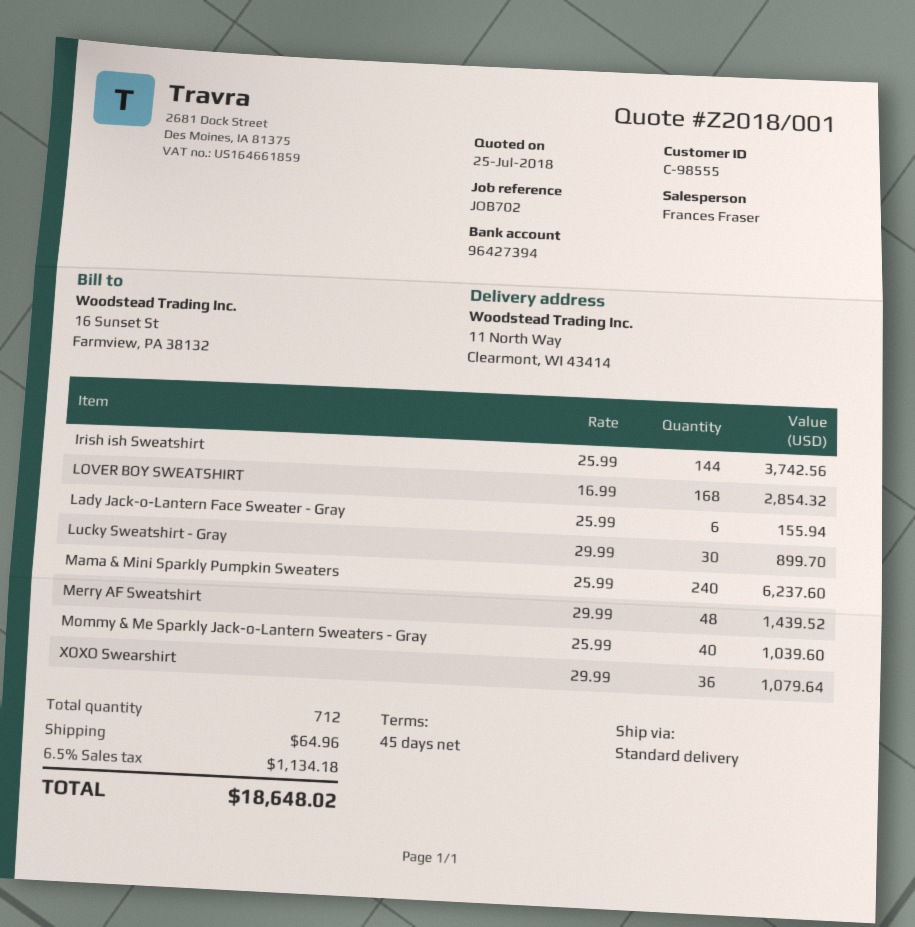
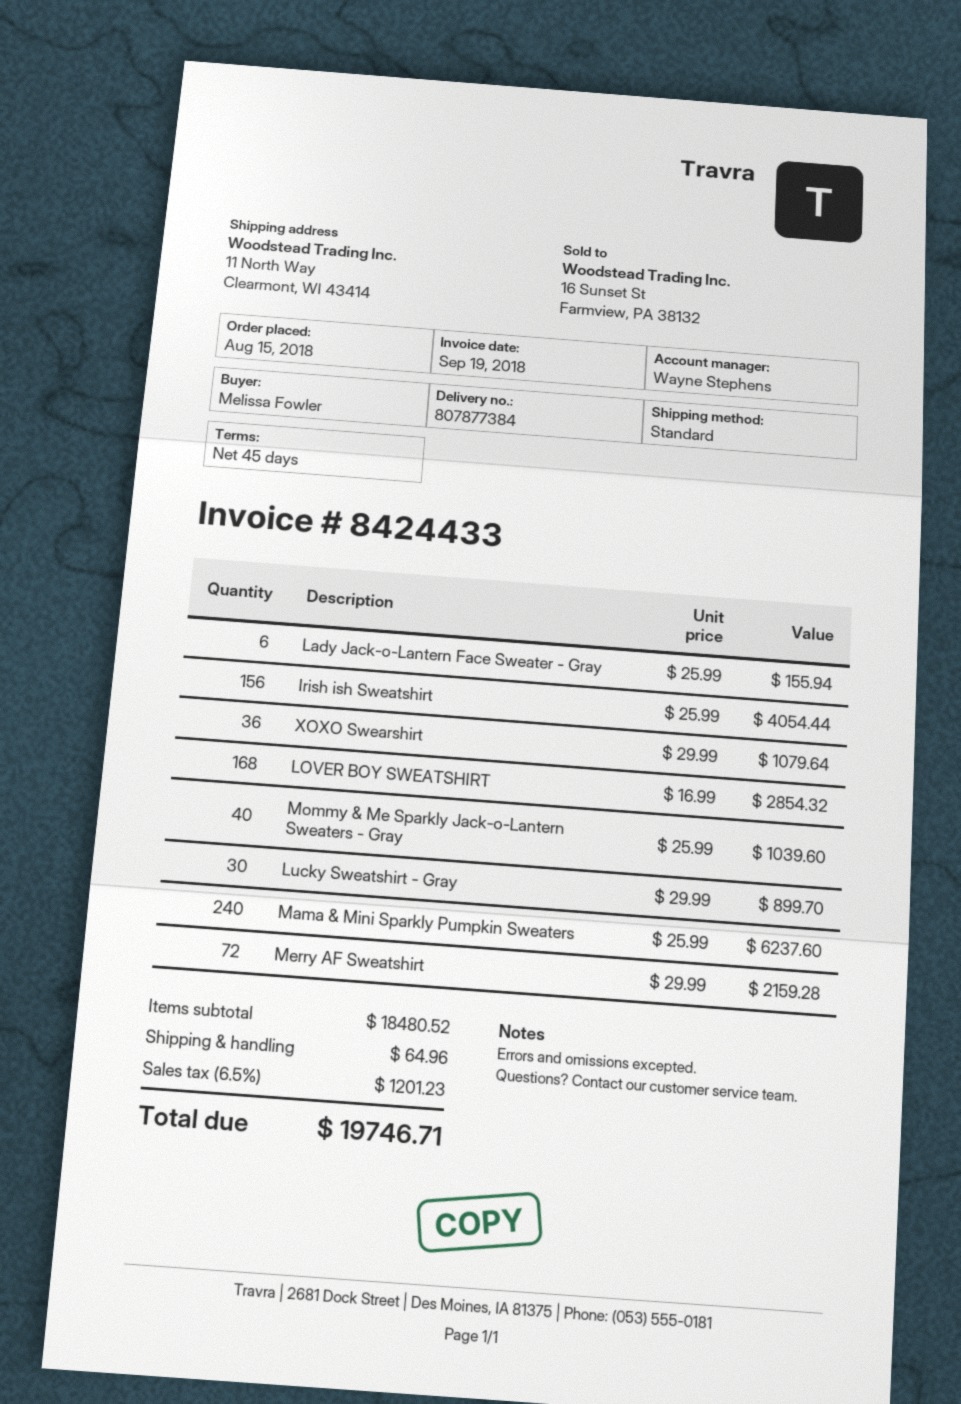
sales rep: Frances Fraser -> Wayne Stephens
Irish ish Sweatshirt: 144 x 25.99 = 3742.56 -> 156 x 25.99 = 4054.44
Merry AF Sweatshirt: 48 x 29.99 = 1439.52 -> 72 x 29.99 = 2159.28
tax: 6.5% = 1134.18 -> 6.5% = 1201.23
total: 18648.02 -> 19746.71

